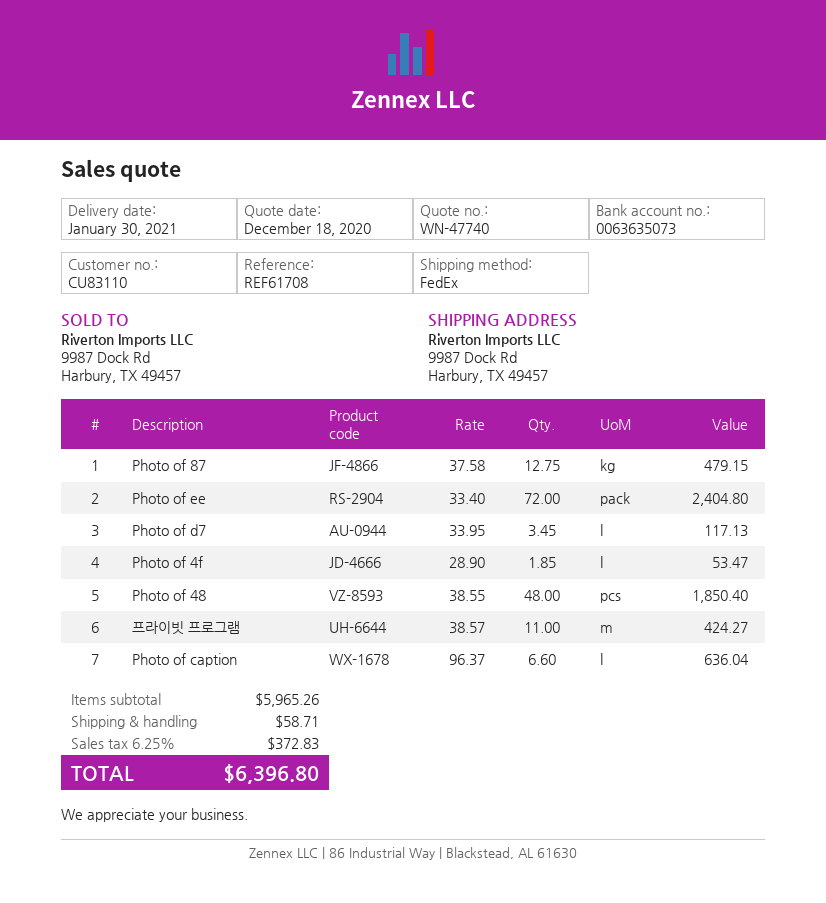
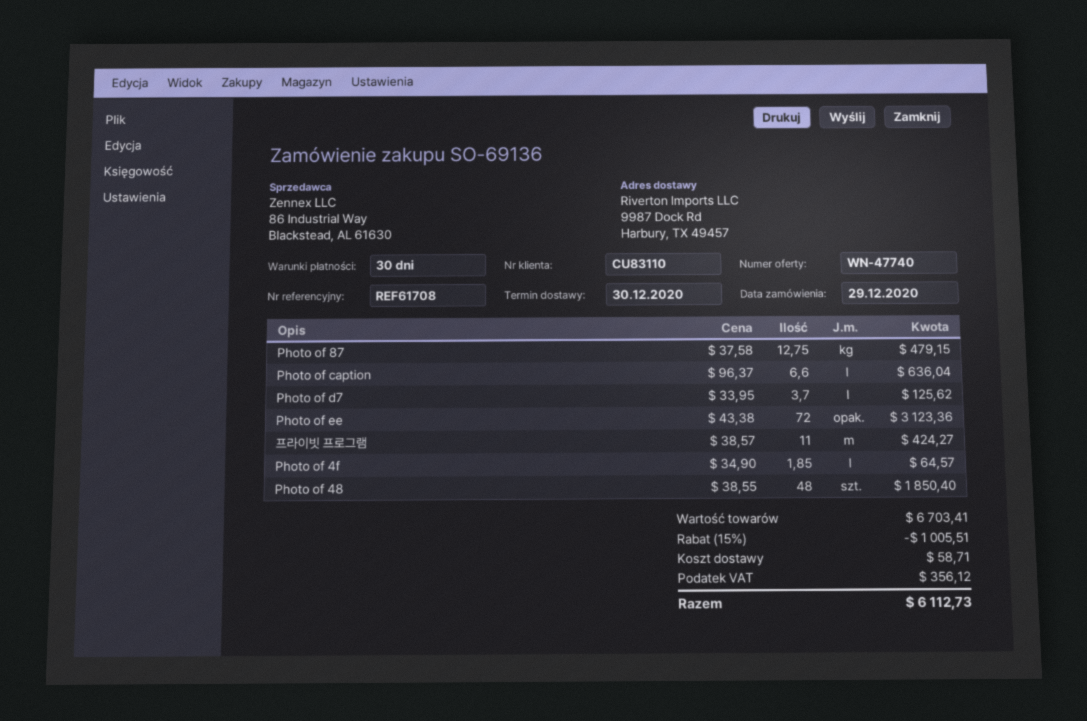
delivery date: 2021-01-30 -> 2020-12-30
Photo of ee: 72 x 33.40 = 2404.80 -> 72 x 43.38 = 3123.36
Photo of d7: 3.45 x 33.95 = 117.13 -> 3.7 x 33.95 = 125.62
Photo of 4f: 1.85 x 28.90 = 53.47 -> 1.85 x 34.90 = 64.57
subtotal: 5965.26 -> 6703.41
discount: none -> 15% = 1005.51
tax: 372.83 -> 356.12
total: 6396.80 -> 6112.73

